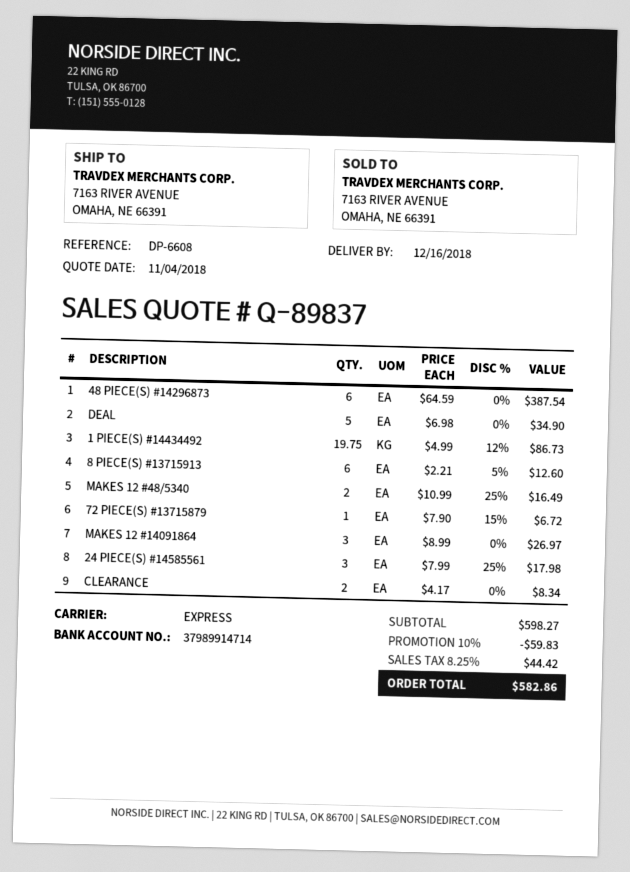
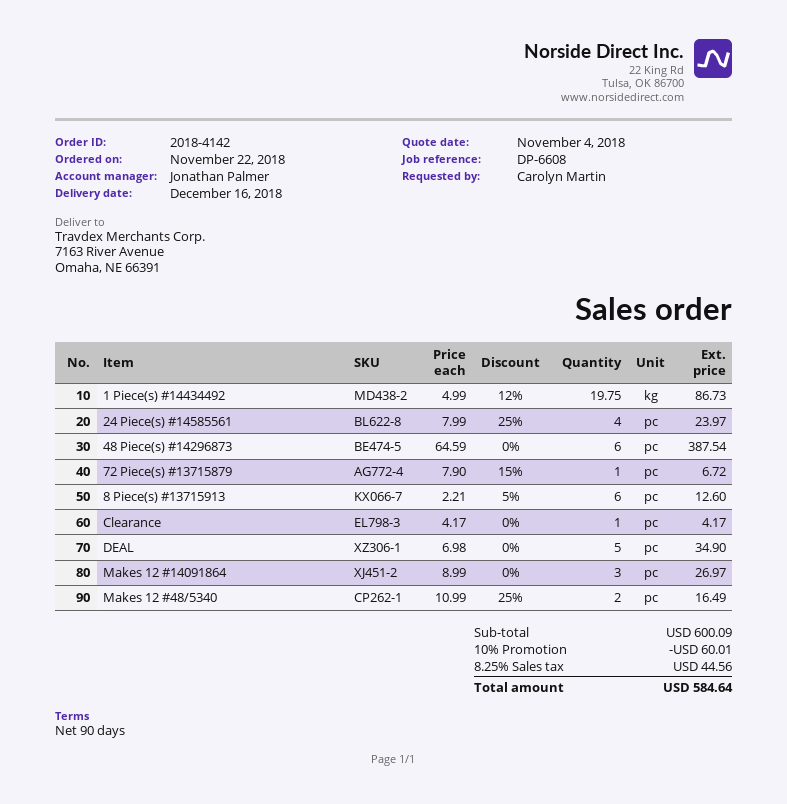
24 PIECE(S) #14585561: 3 x 7.99 - 25% = 17.98 -> 4 x 7.99 - 25% = 23.97
CLEARANCE: 2 x 4.17 = 8.34 -> 1 x 4.17 = 4.17
subtotal: 598.27 -> 600.09
discount: 10% = 59.83 -> 10% = 60.01
tax: 8.25% = 44.42 -> 8.25% = 44.56
total: 582.86 -> 584.64

